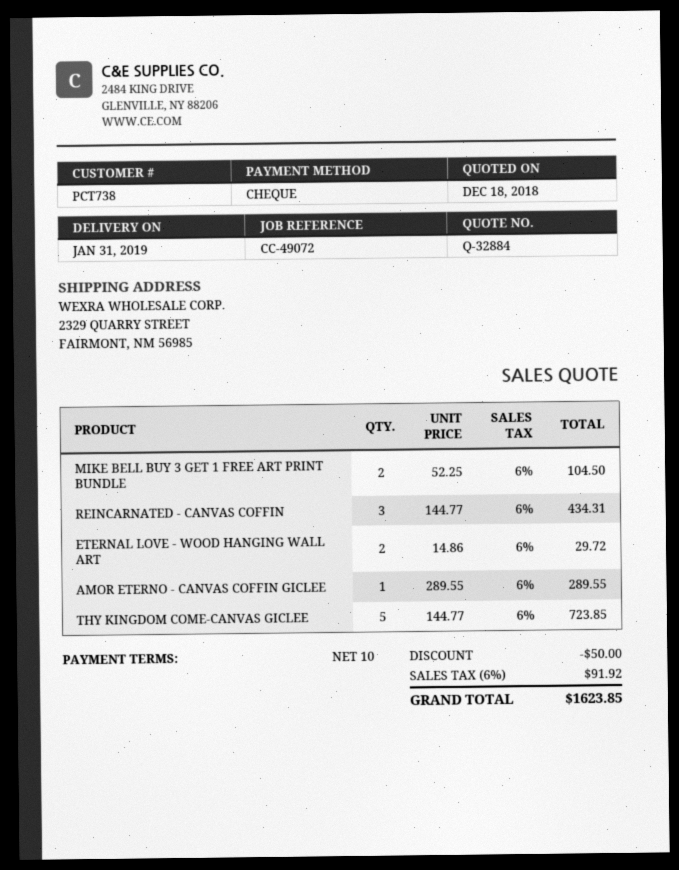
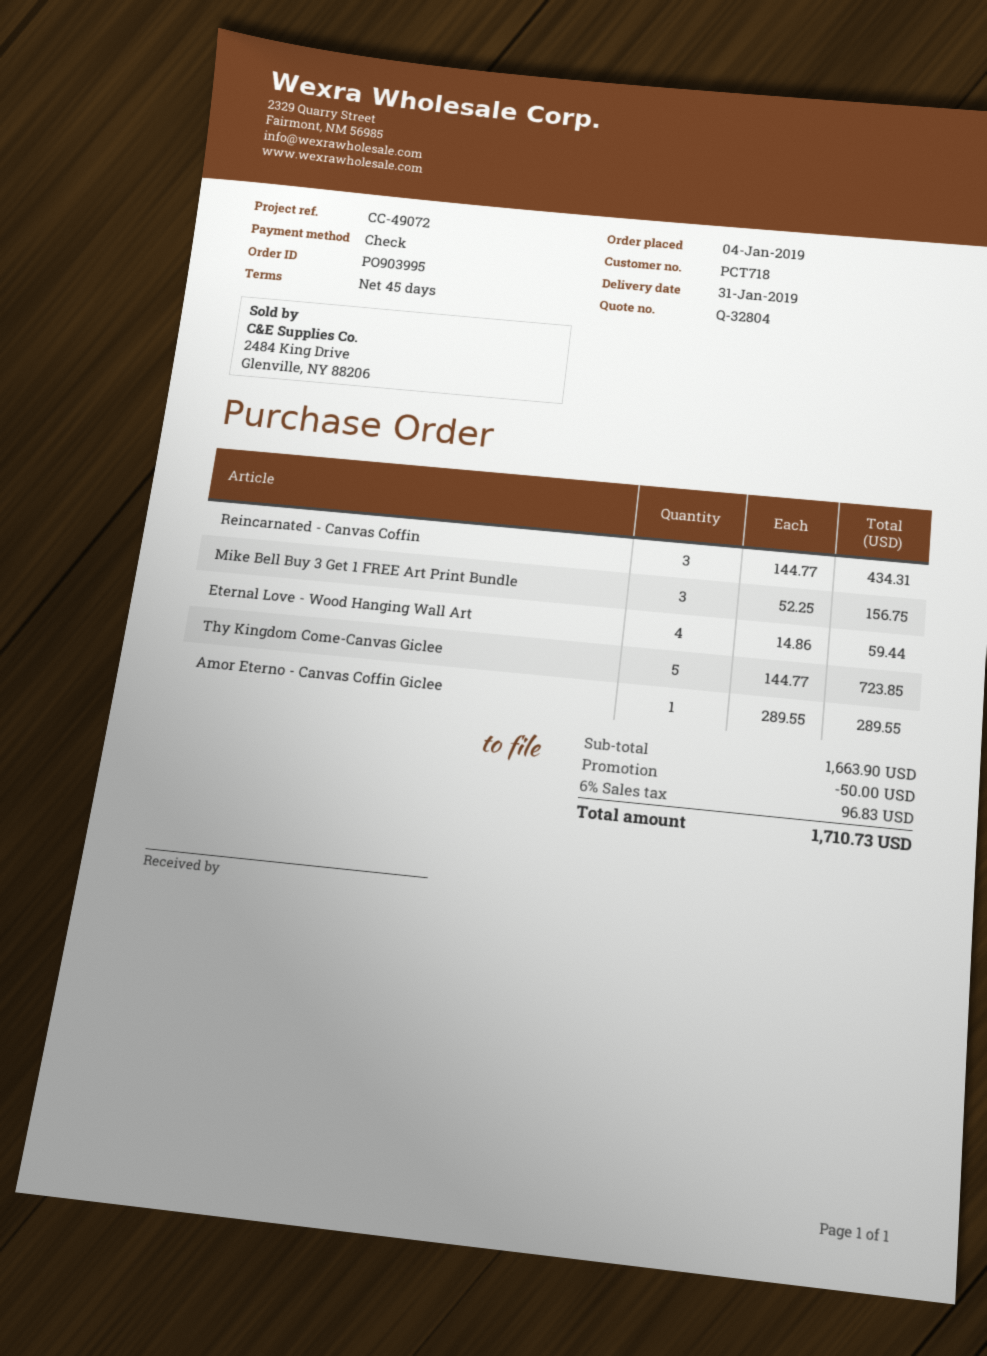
quote number: Q-32884 -> Q-32804
payment terms: 10 days -> 45 days
customer number: PCT738 -> PCT718
MIKE BELL BUY 3 GET 1 FREE ART PRINT BUNDLE: 2 x 52.25 = 104.50 -> 3 x 52.25 = 156.75
ETERNAL LOVE - WOOD HANGING WALL ART: 2 x 14.86 = 29.72 -> 4 x 14.86 = 59.44
tax: 6% = 91.92 -> 6% = 96.83
total: 1623.85 -> 1710.73

